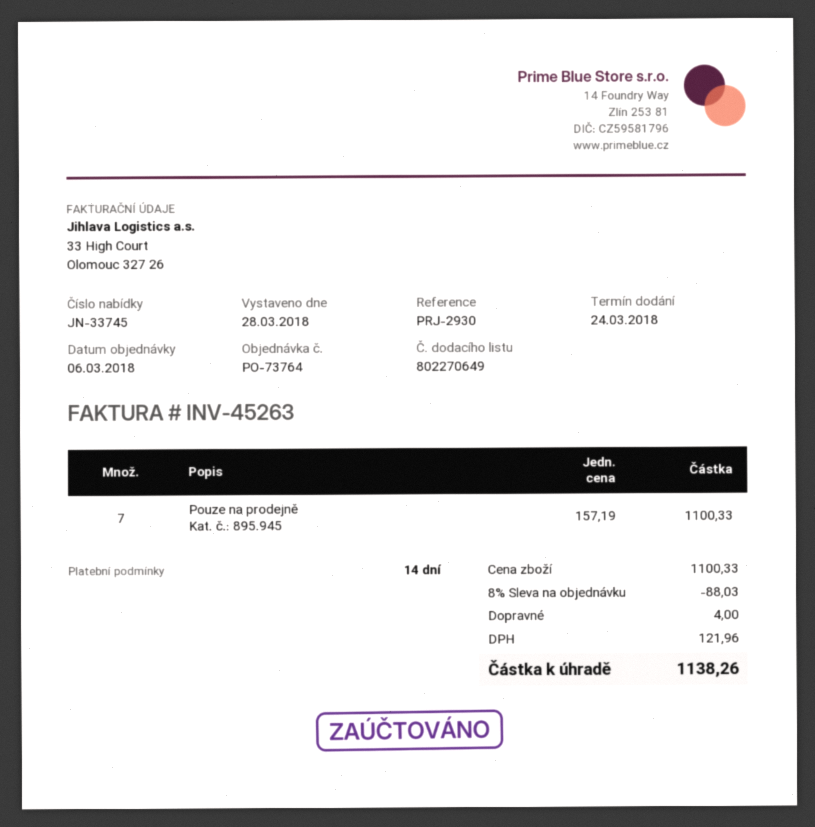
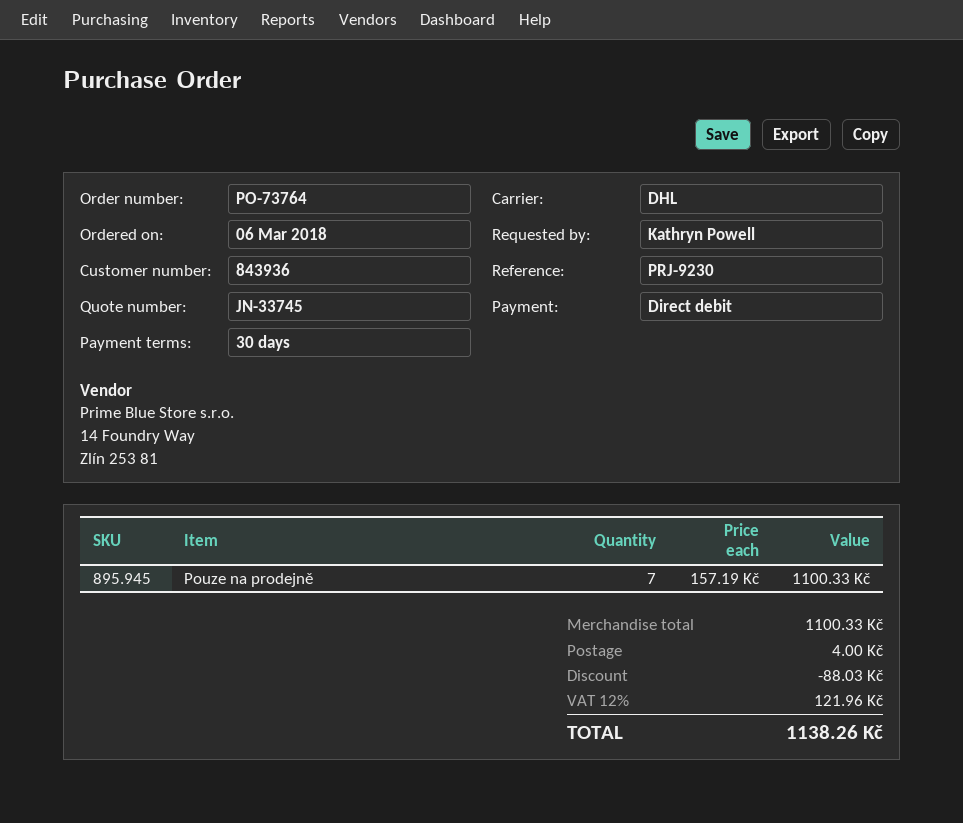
payment terms: 14 days -> 30 days
reference: PRJ-2930 -> PRJ-9230

